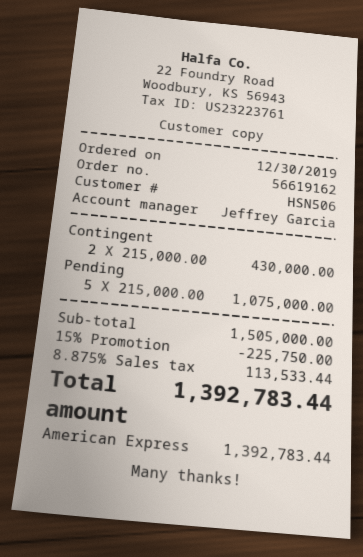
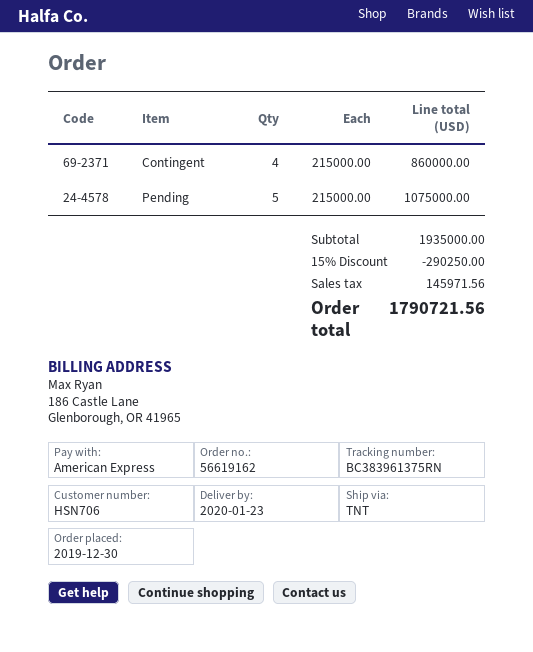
customer number: HSN506 -> HSN706
Contingent: 2 x 215000.00 = 430000.00 -> 4 x 215000.00 = 860000.00
subtotal: 1505000.00 -> 1935000.00
discount: 15% = 225750.00 -> 15% = 290250.00
tax: 113533.44 -> 145971.56
total: 1392783.44 -> 1790721.56

